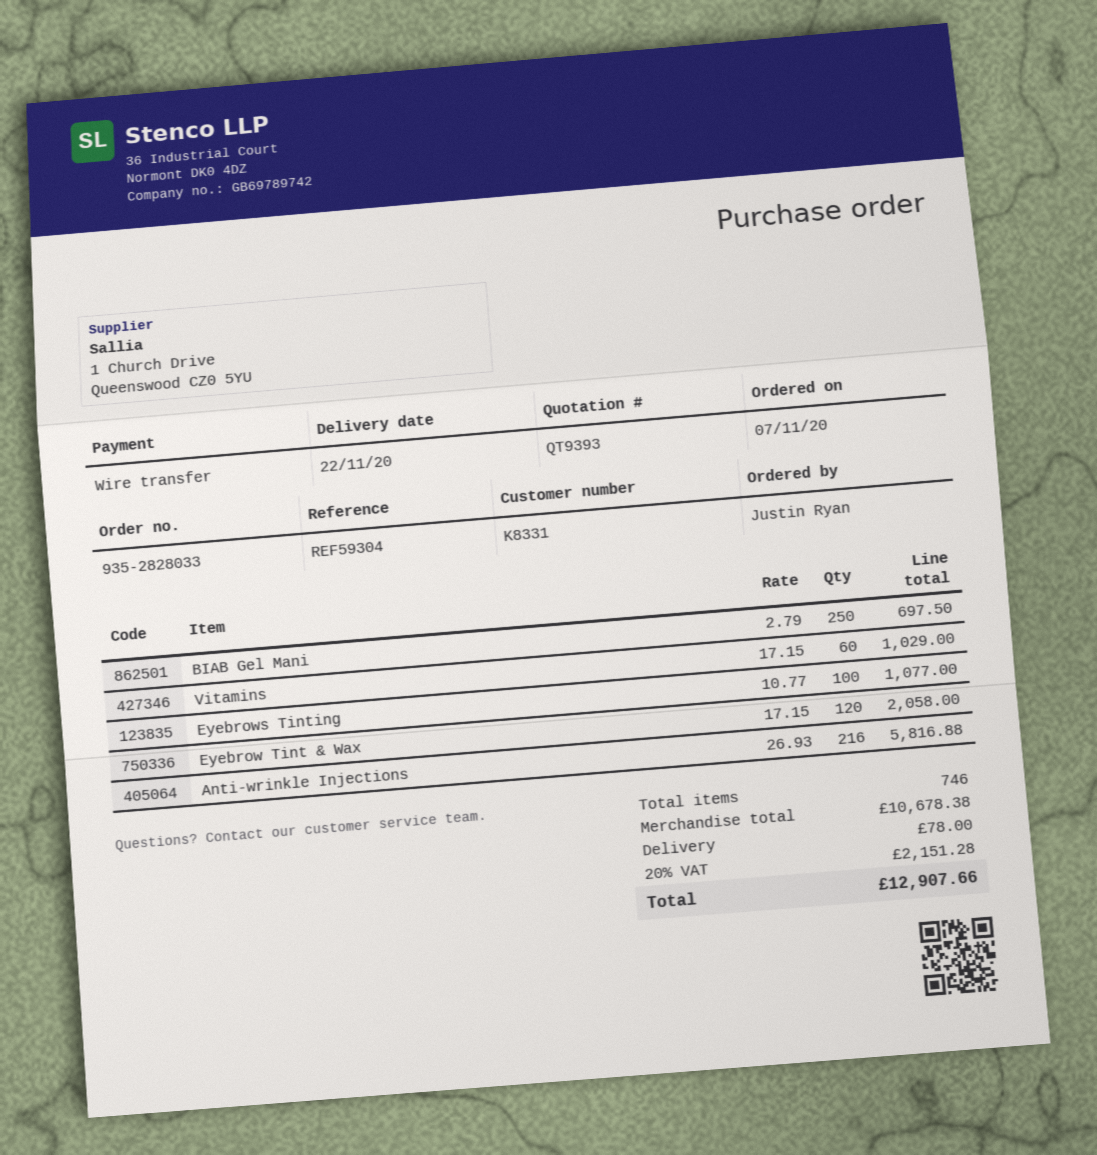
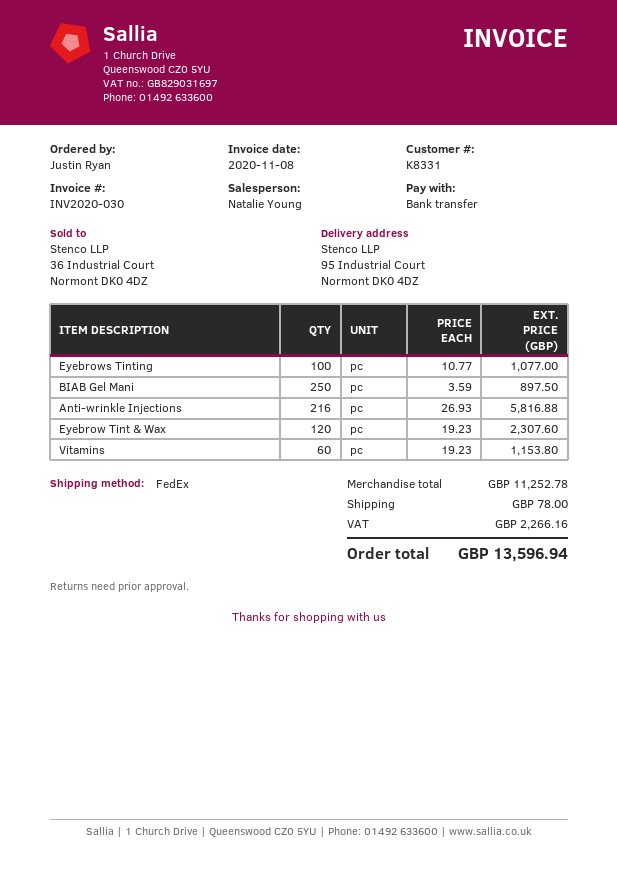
BIAB Gel Mani: 250 x 2.79 = 697.50 -> 250 x 3.59 = 897.50
Vitamins: 60 x 17.15 = 1029.00 -> 60 x 19.23 = 1153.80
Eyebrow Tint & Wax: 120 x 17.15 = 2058.00 -> 120 x 19.23 = 2307.60
subtotal: 10678.38 -> 11252.78
tax: 2151.28 -> 2266.16
total: 12907.66 -> 13596.94

